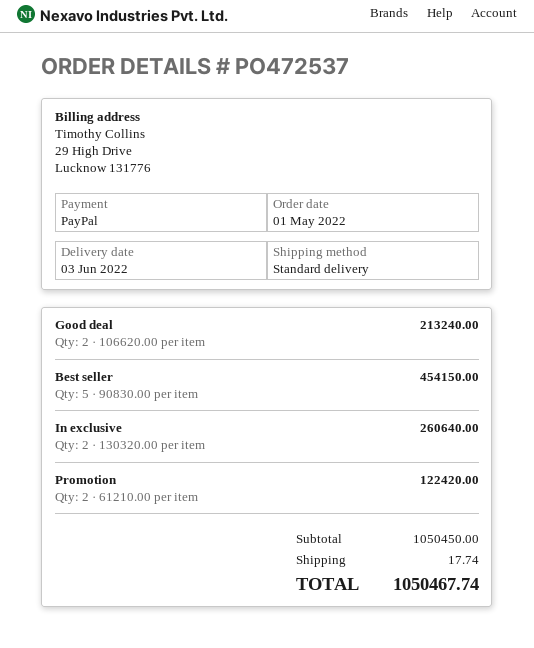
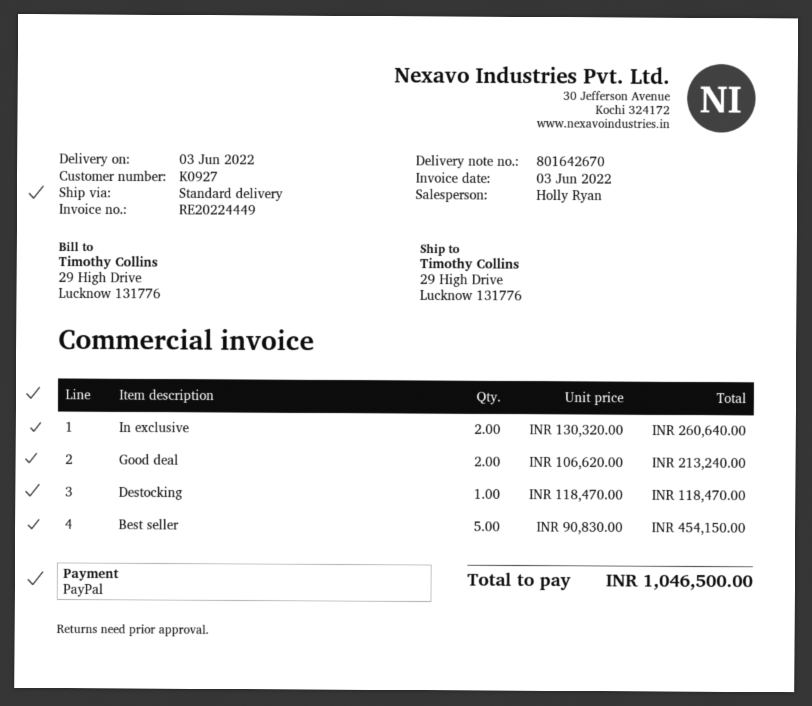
Promotion: 2 x 61210.00 = 122420.00 -> none
Destocking: none -> 1 x 118470.00 = 118470.00
shipping: 17.74 -> none
total: 1050467.74 -> 1046500.00

